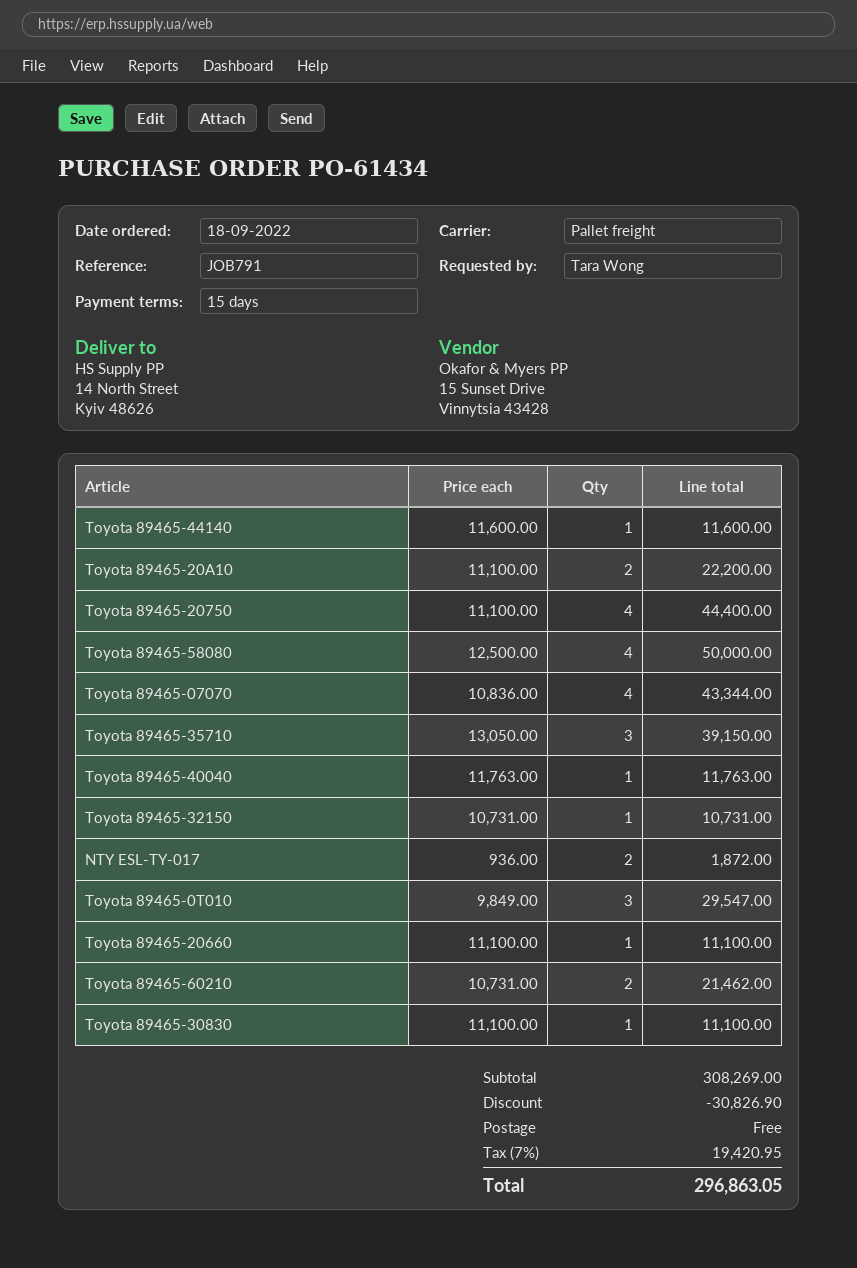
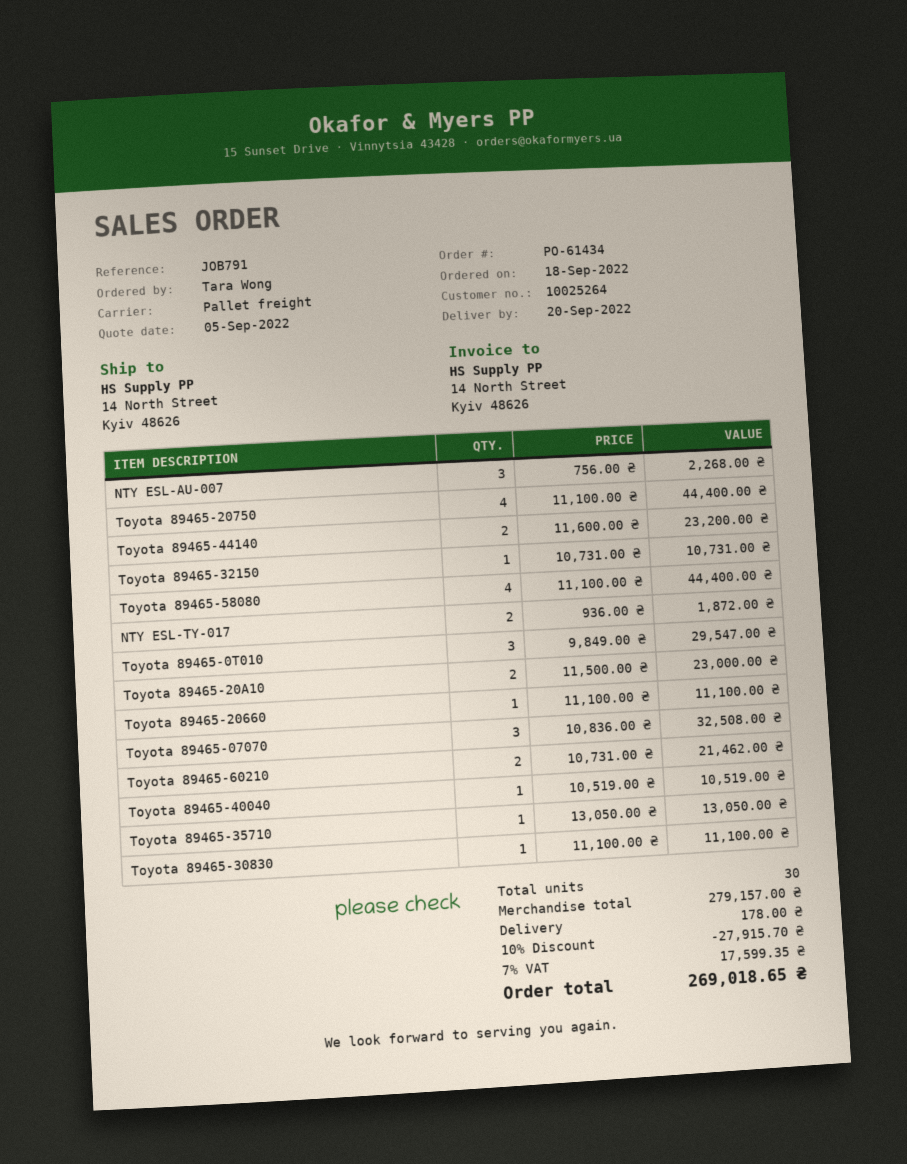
Toyota 89465-44140: 1 x 11600.00 = 11600.00 -> 2 x 11600.00 = 23200.00
Toyota 89465-20A10: 2 x 11100.00 = 22200.00 -> 2 x 11500.00 = 23000.00
Toyota 89465-58080: 4 x 12500.00 = 50000.00 -> 4 x 11100.00 = 44400.00
Toyota 89465-07070: 4 x 10836.00 = 43344.00 -> 3 x 10836.00 = 32508.00
Toyota 89465-35710: 3 x 13050.00 = 39150.00 -> 1 x 13050.00 = 13050.00
Toyota 89465-40040: 1 x 11763.00 = 11763.00 -> 1 x 10519.00 = 10519.00
NTY ESL-AU-007: none -> 3 x 756.00 = 2268.00
subtotal: 308269.00 -> 279157.00
discount: 30826.90 -> 27915.70
shipping: 0.00 -> 178.00
tax: 7% = 19420.95 -> 7% = 17599.35
total: 296863.05 -> 269018.65

